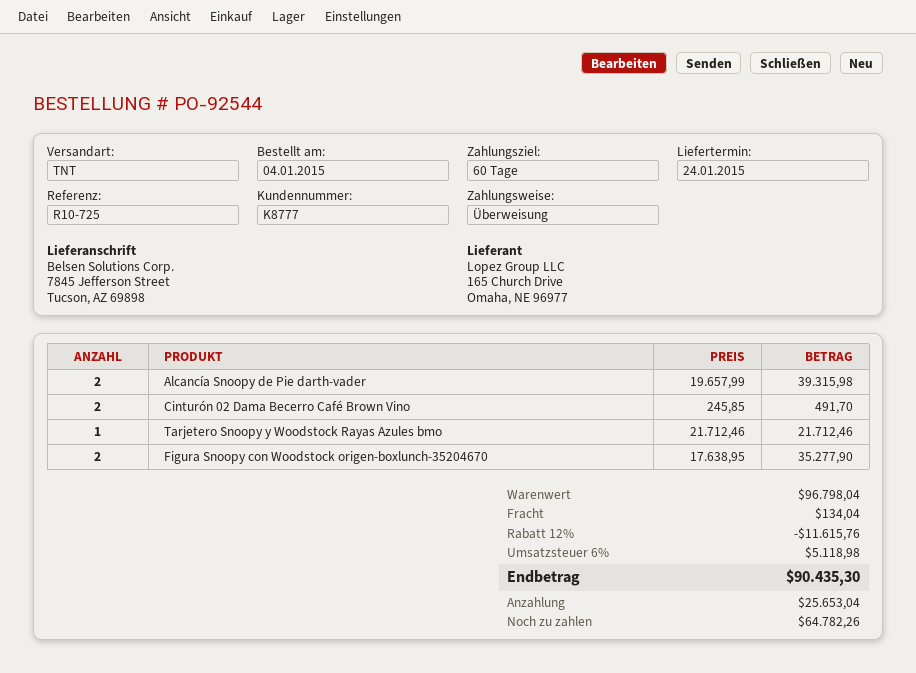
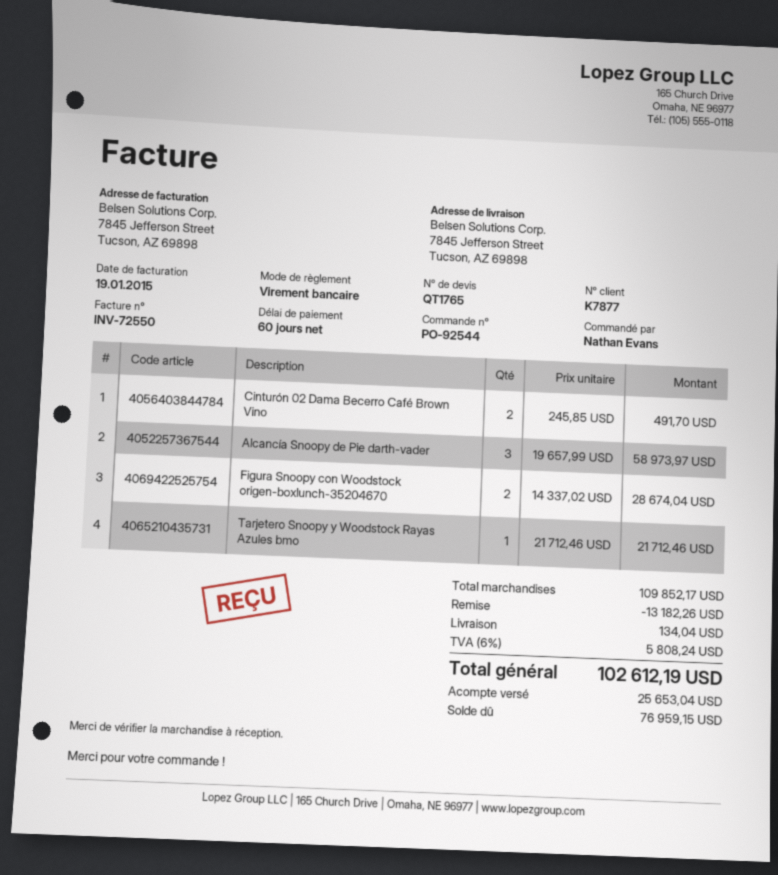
customer number: K8777 -> K7877
Alcancía Snoopy de Pie darth-vader: 2 x 19657.99 = 39315.98 -> 3 x 19657.99 = 58973.97
Figura Snoopy con Woodstock origen-boxlunch-35204670: 2 x 17638.95 = 35277.90 -> 2 x 14337.02 = 28674.04
subtotal: 96798.04 -> 109852.17
discount: 11615.76 -> 13182.26
tax: 6% = 5118.98 -> 6% = 5808.24
total: 90435.30 -> 102612.19
balance: 64782.26 -> 76959.15

